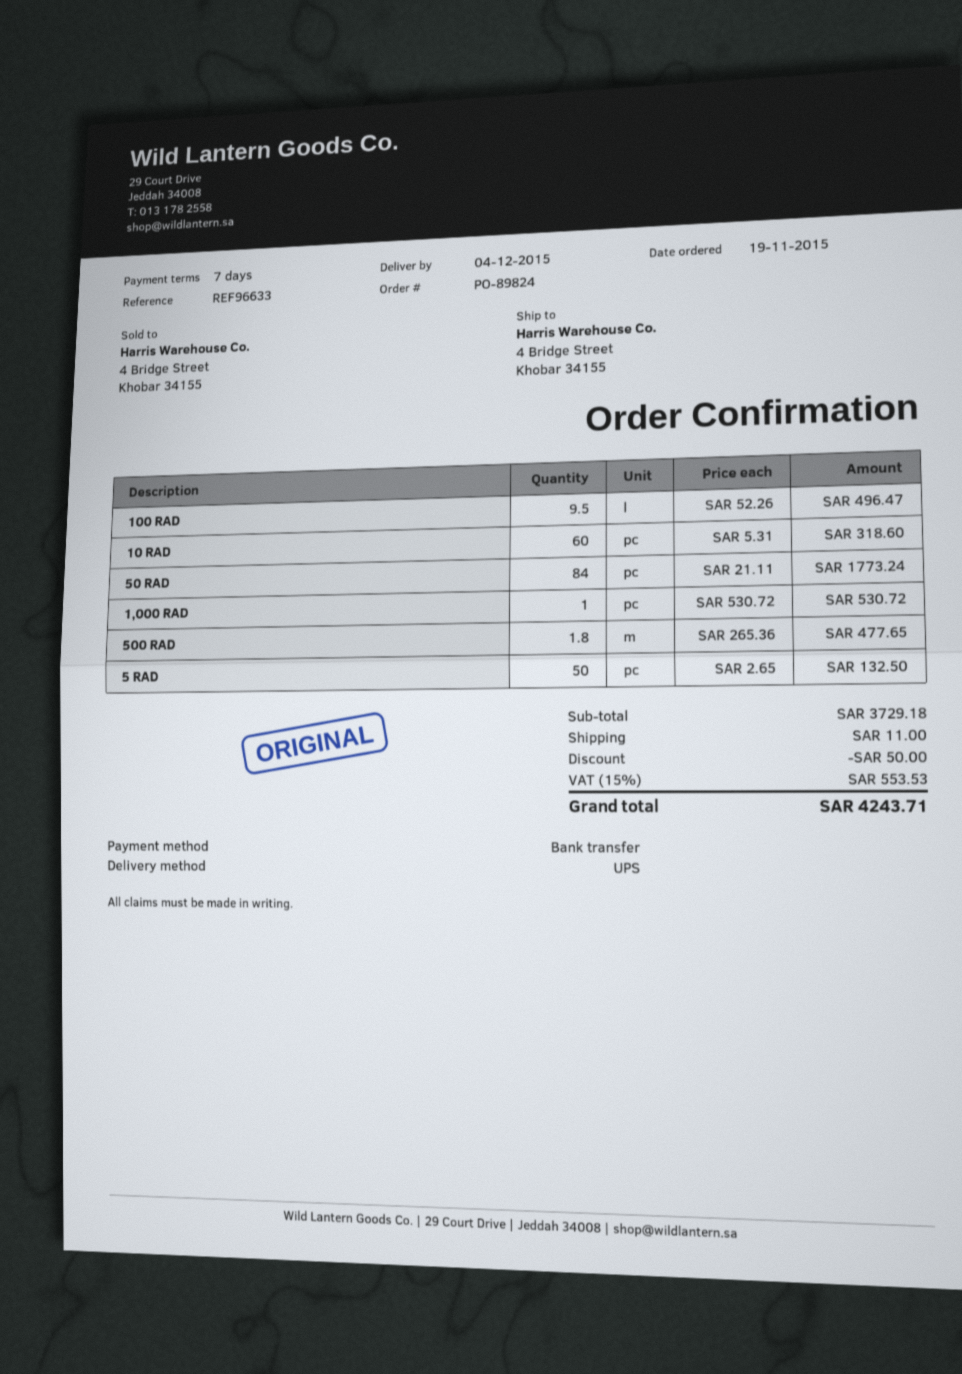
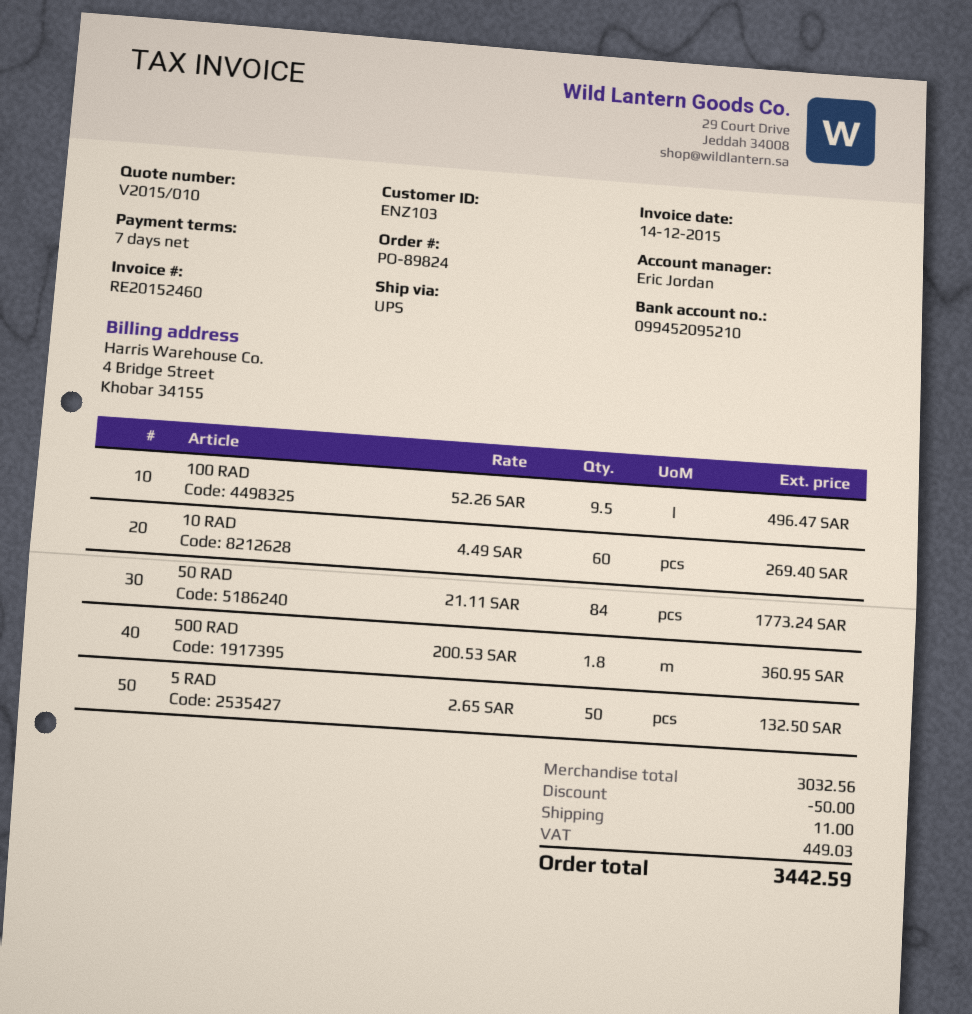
10 RAD: 60 x 5.31 = 318.60 -> 60 x 4.49 = 269.40
1,000 RAD: 1 x 530.72 = 530.72 -> none
500 RAD: 1.8 x 265.36 = 477.65 -> 1.8 x 200.53 = 360.95
subtotal: 3729.18 -> 3032.56
tax: 553.53 -> 449.03
total: 4243.71 -> 3442.59

